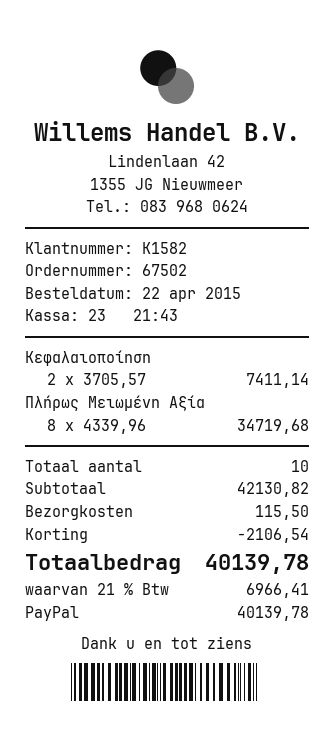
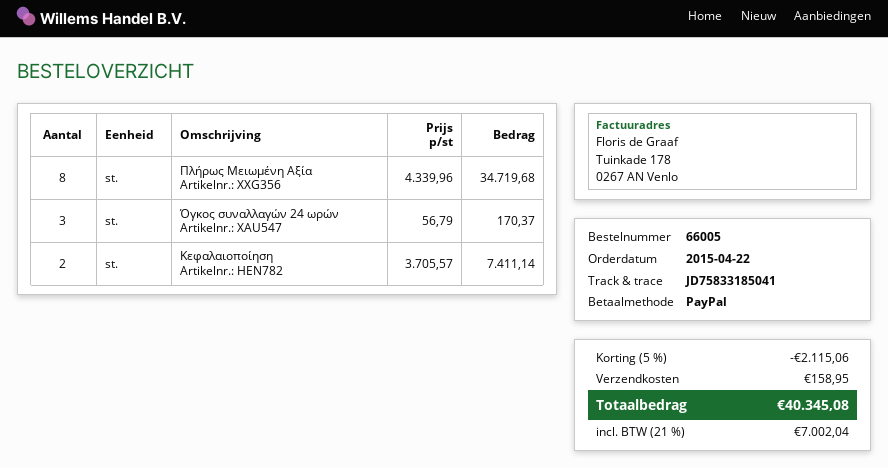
order number: 67502 -> 66005
Όγκος συναλλαγών 24 ωρών: none -> 3 x 56.79 = 170.37
discount: 2106.54 -> 2115.06
shipping: 115.50 -> 158.95
tax: 21% = 6966.41 -> 21% = 7002.04
total: 40139.78 -> 40345.08

